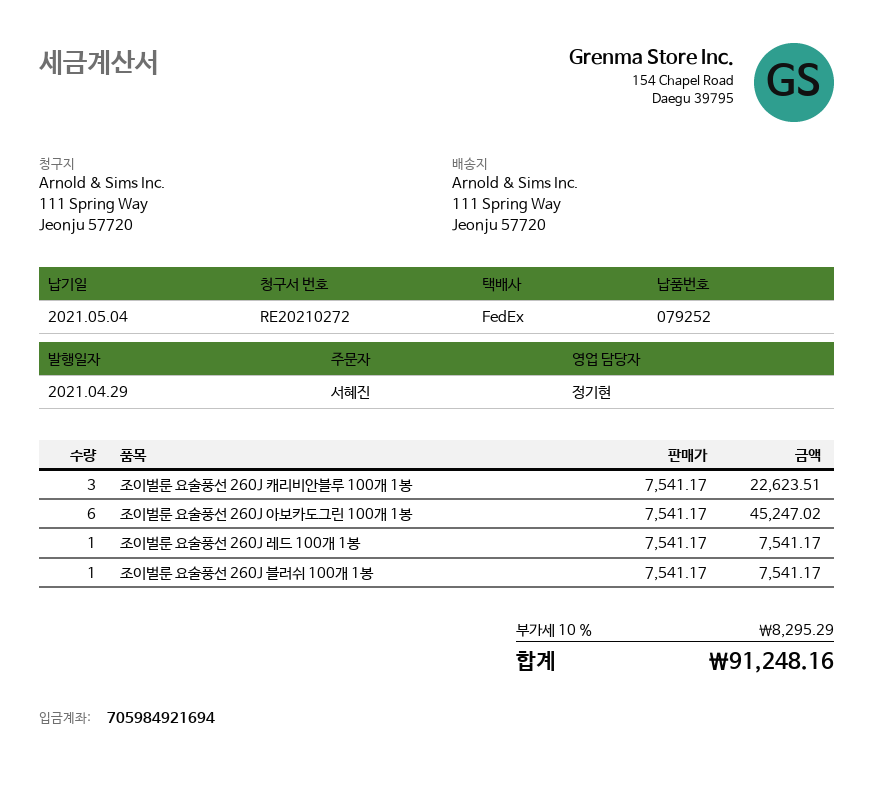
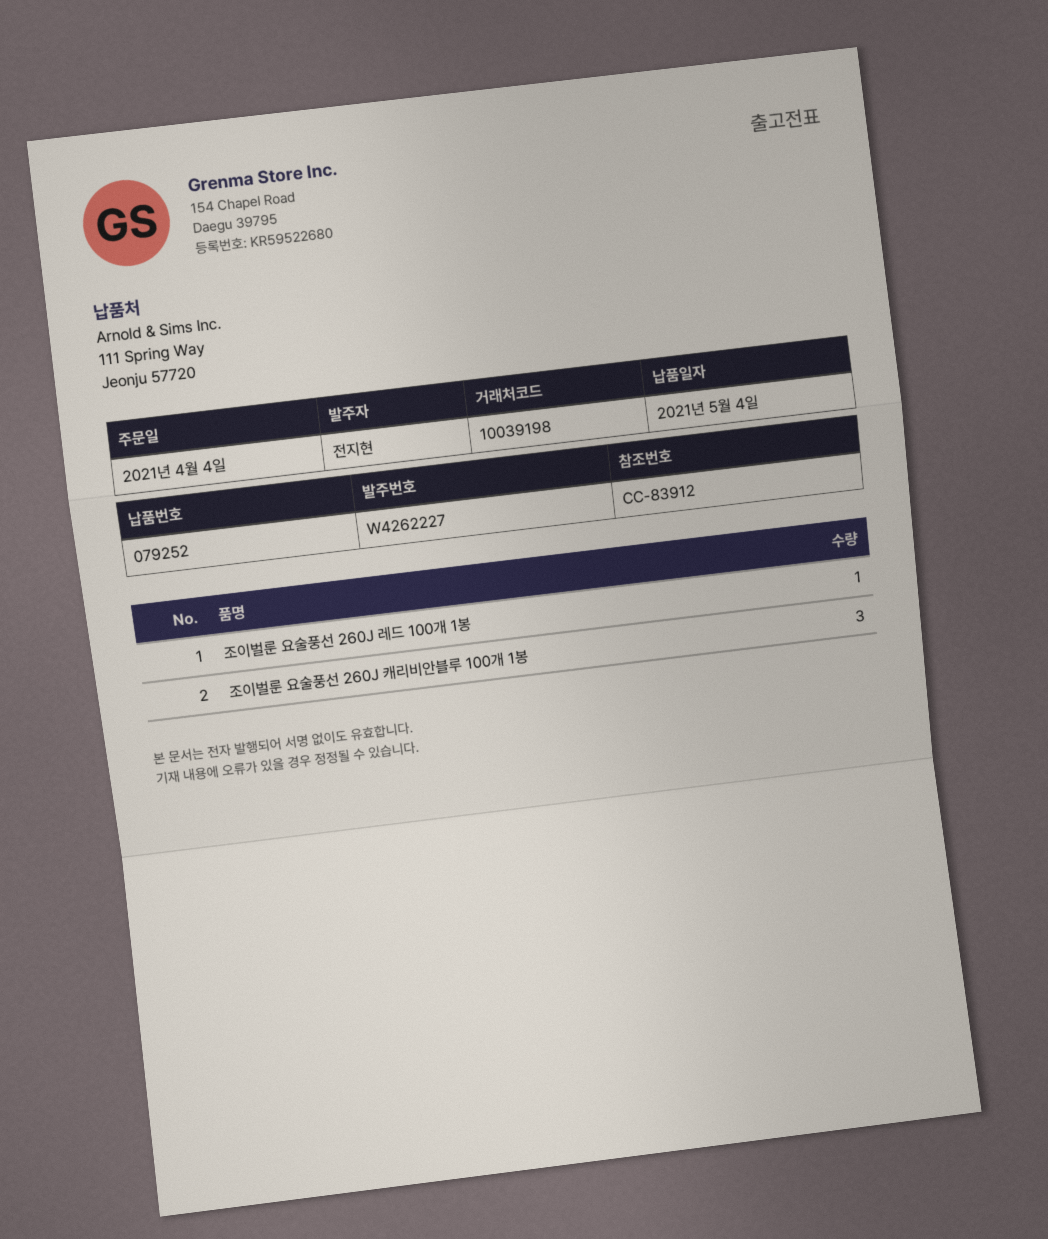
ordered by: 서혜진 -> 전지현
조이벌룬 요술풍선 260J 아보카도그린 100개 1봉: 6 -> none
조이벌룬 요술풍선 260J 블러쉬 100개 1봉: 1 -> none

